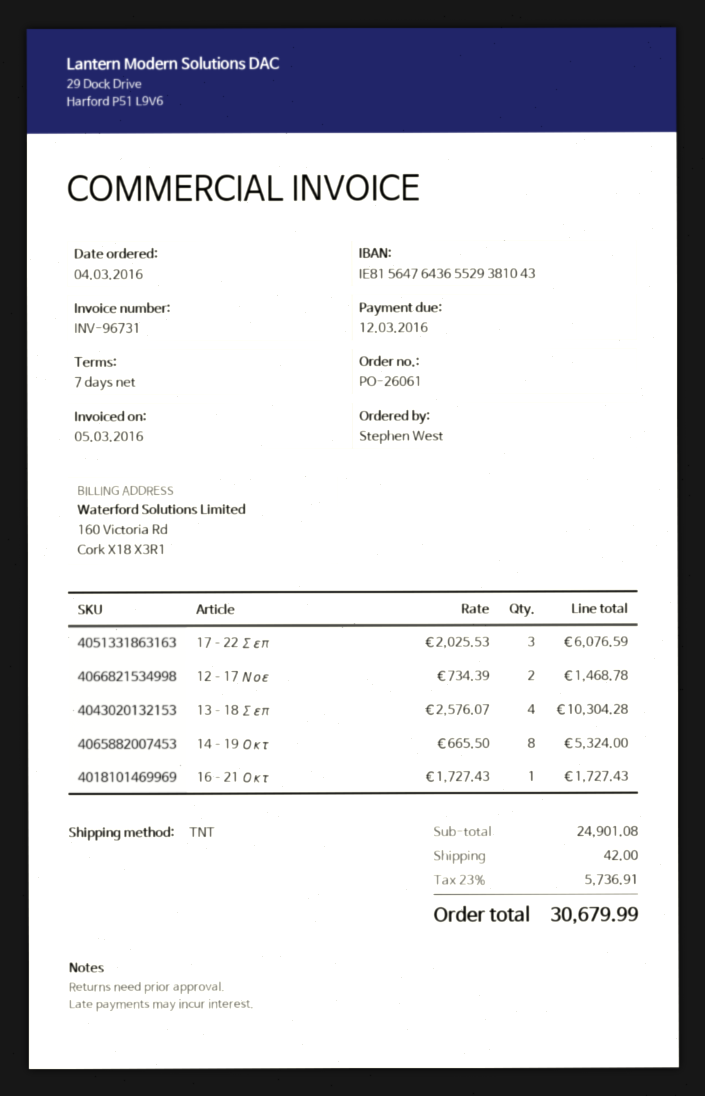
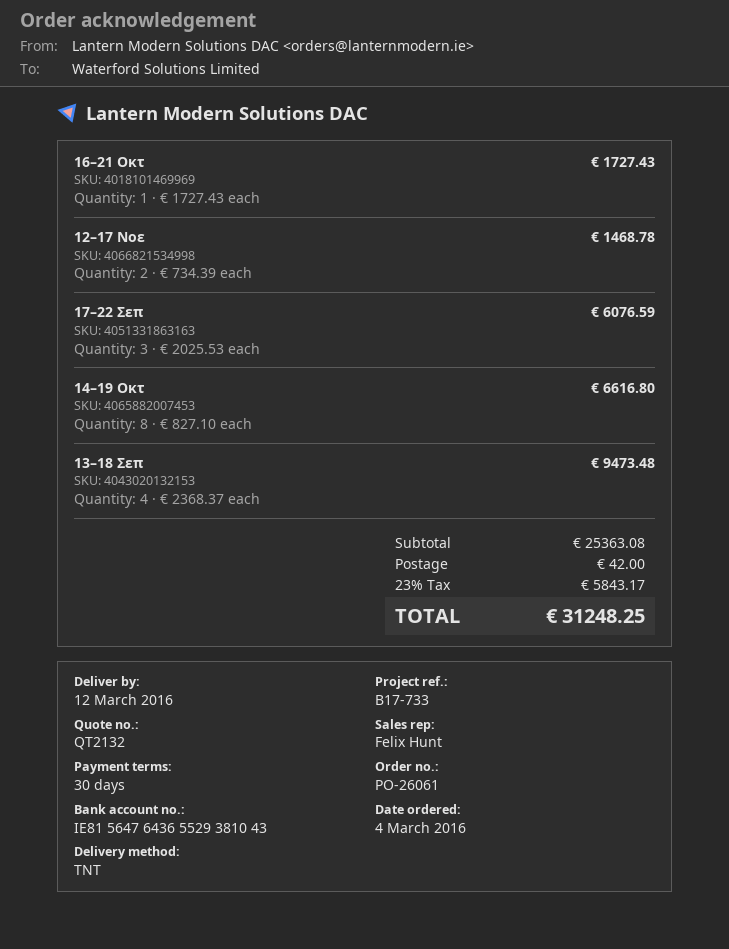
payment terms: 7 days -> 30 days
13–18 Σεπ: 4 x 2576.07 = 10304.28 -> 4 x 2368.37 = 9473.48
14–19 Οκτ: 8 x 665.50 = 5324.00 -> 8 x 827.10 = 6616.80
subtotal: 24901.08 -> 25363.08
tax: 23% = 5736.91 -> 23% = 5843.17
total: 30679.99 -> 31248.25

